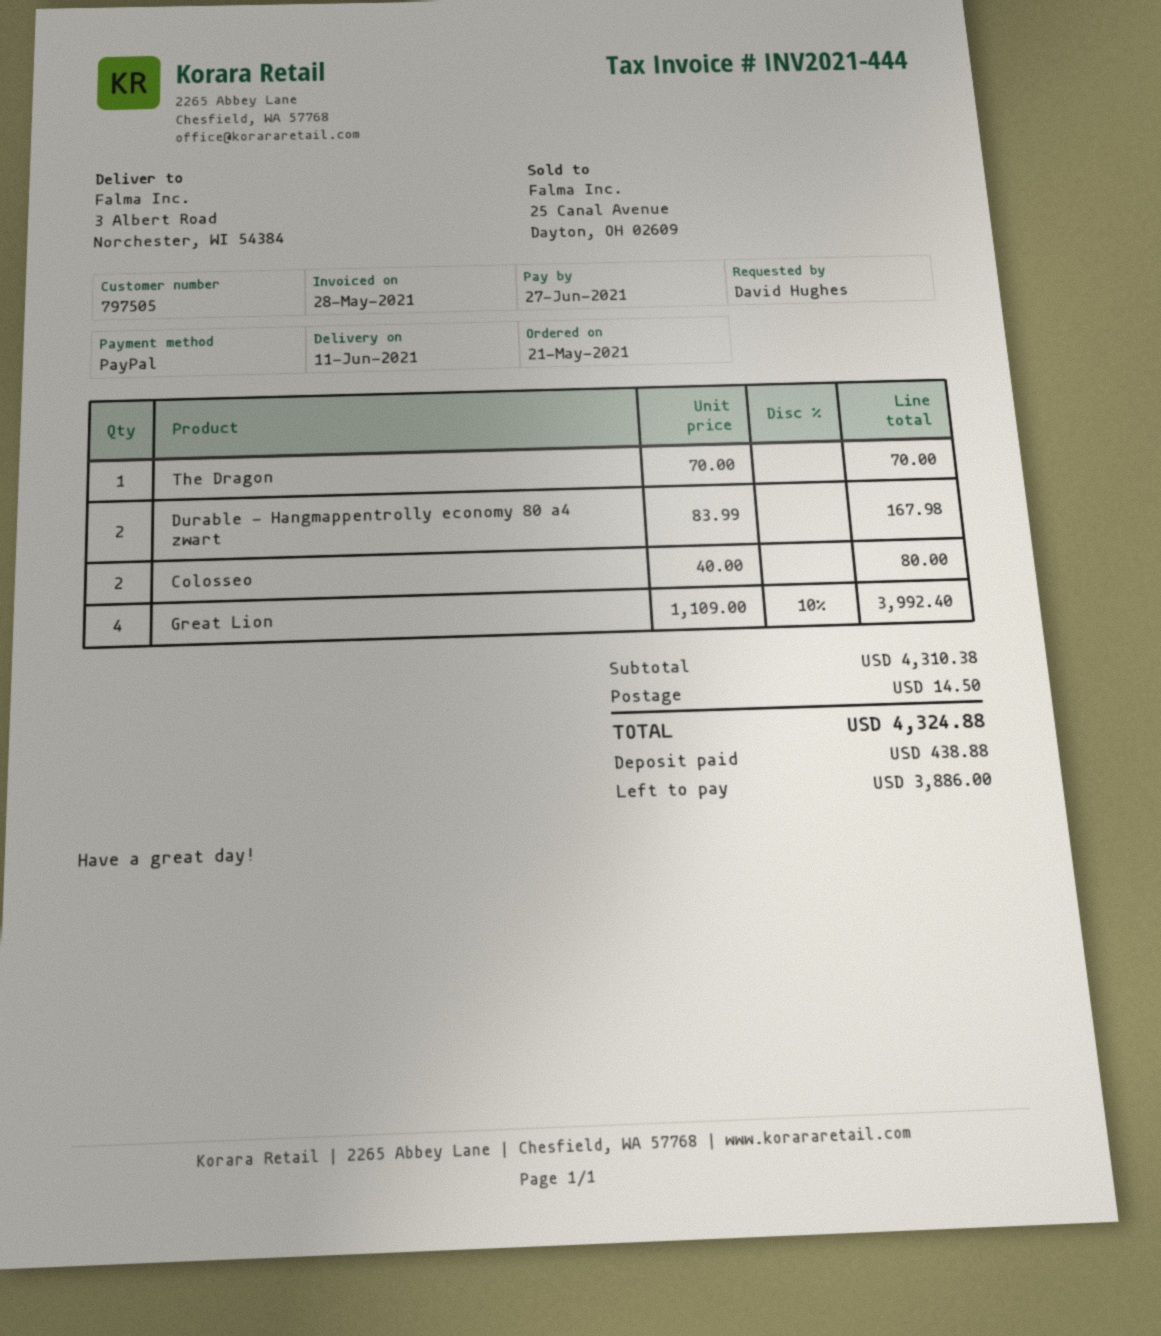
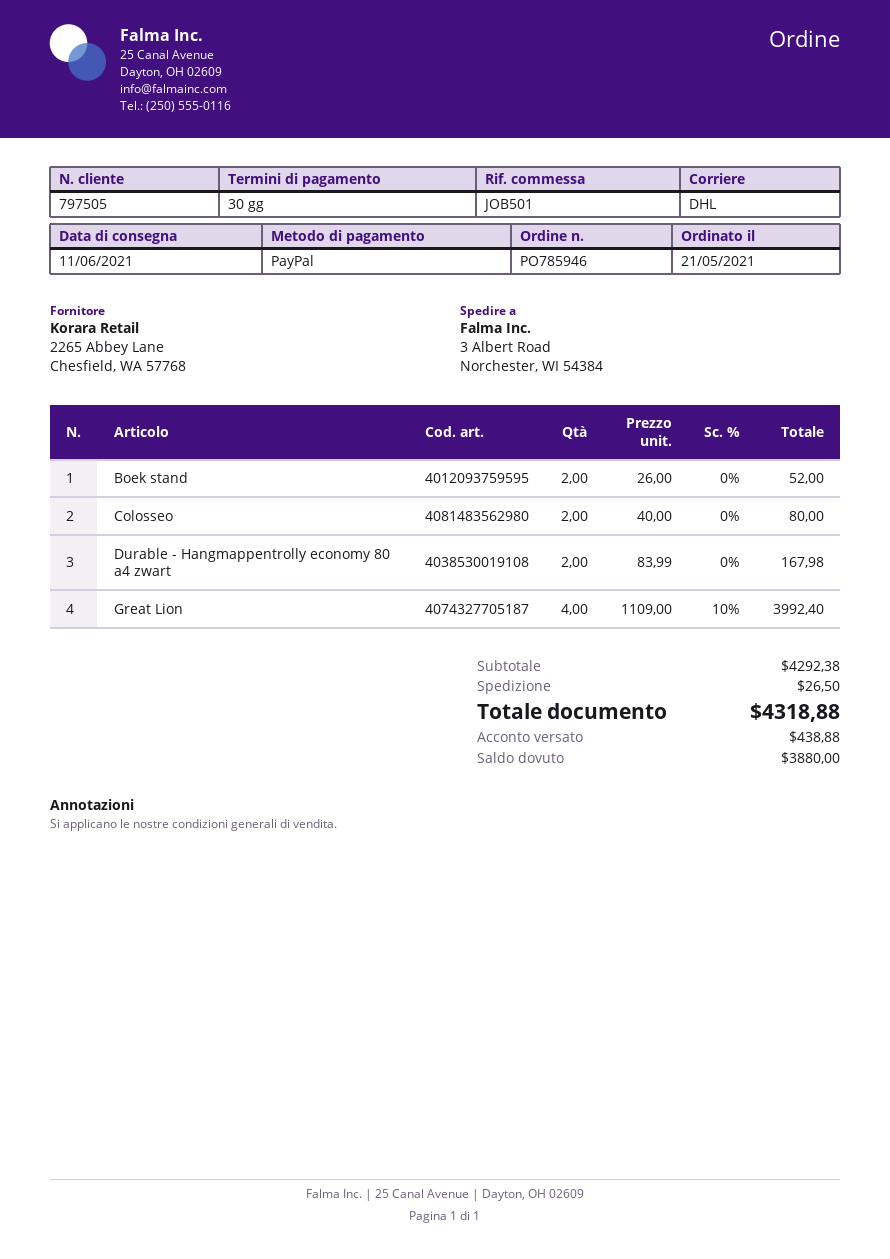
The Dragon: 1 x 70.00 = 70.00 -> none
Boek stand: none -> 2 x 26.00 = 52.00
subtotal: 4310.38 -> 4292.38
shipping: 14.50 -> 26.50
total: 4324.88 -> 4318.88
balance: 3886.00 -> 3880.00

